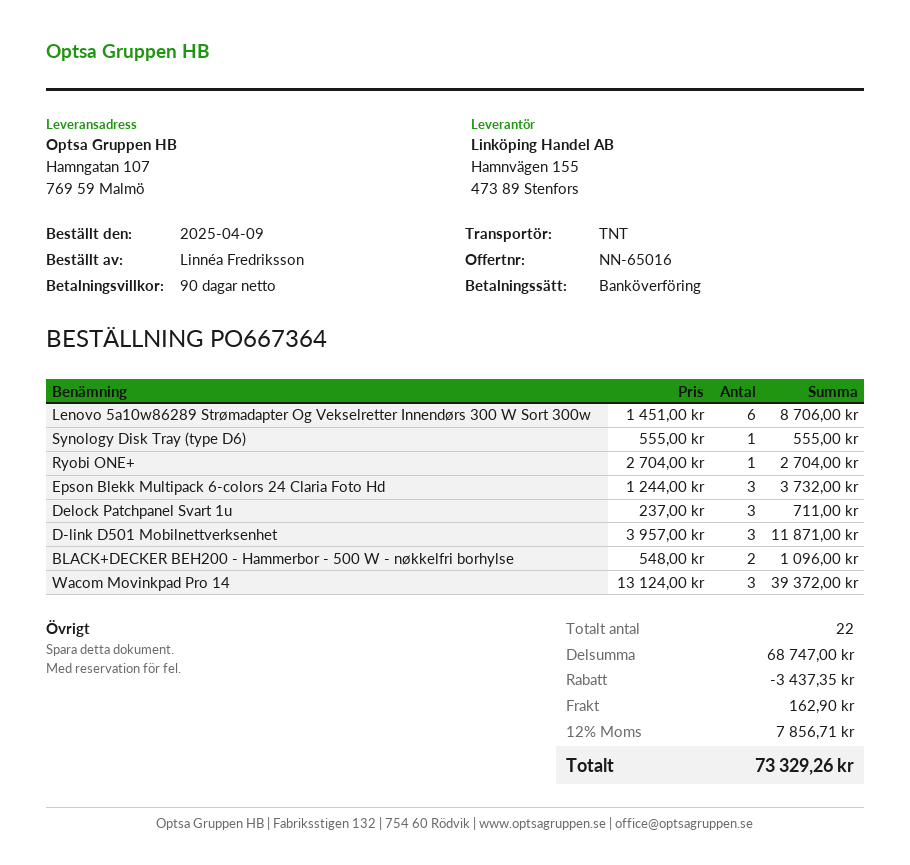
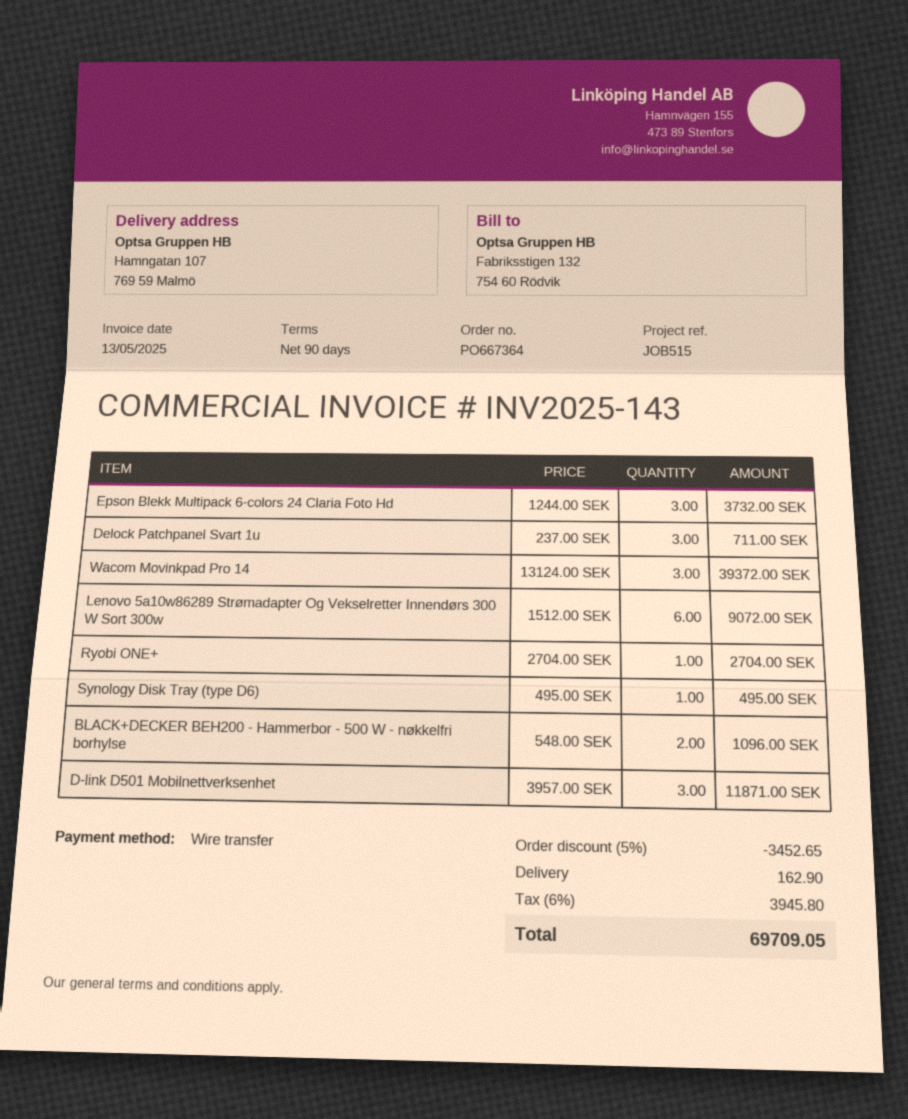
Lenovo 5a10w86289 Strømadapter Og Vekselretter Innendørs 300 W Sort 300w: 6 x 1451.00 = 8706.00 -> 6 x 1512.00 = 9072.00
Synology Disk Tray (type D6): 1 x 555.00 = 555.00 -> 1 x 495.00 = 495.00
discount: 3437.35 -> 3452.65
tax: 12% = 7856.71 -> 6% = 3945.80
total: 73329.26 -> 69709.05

